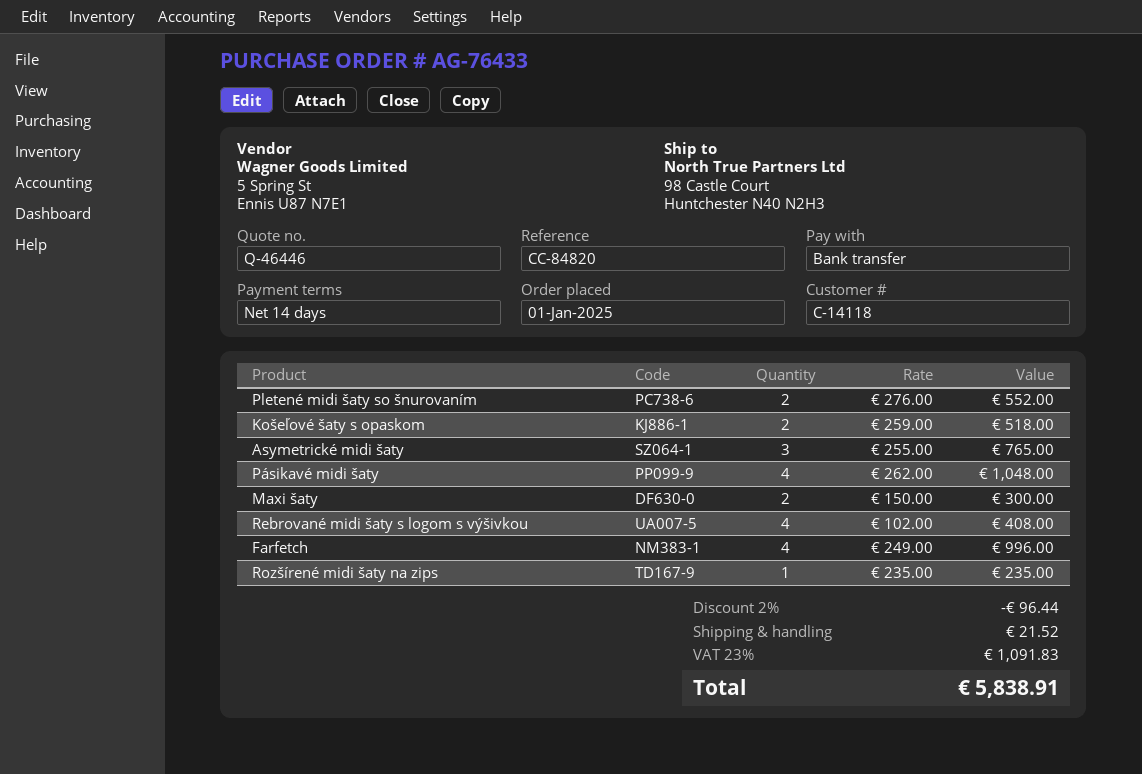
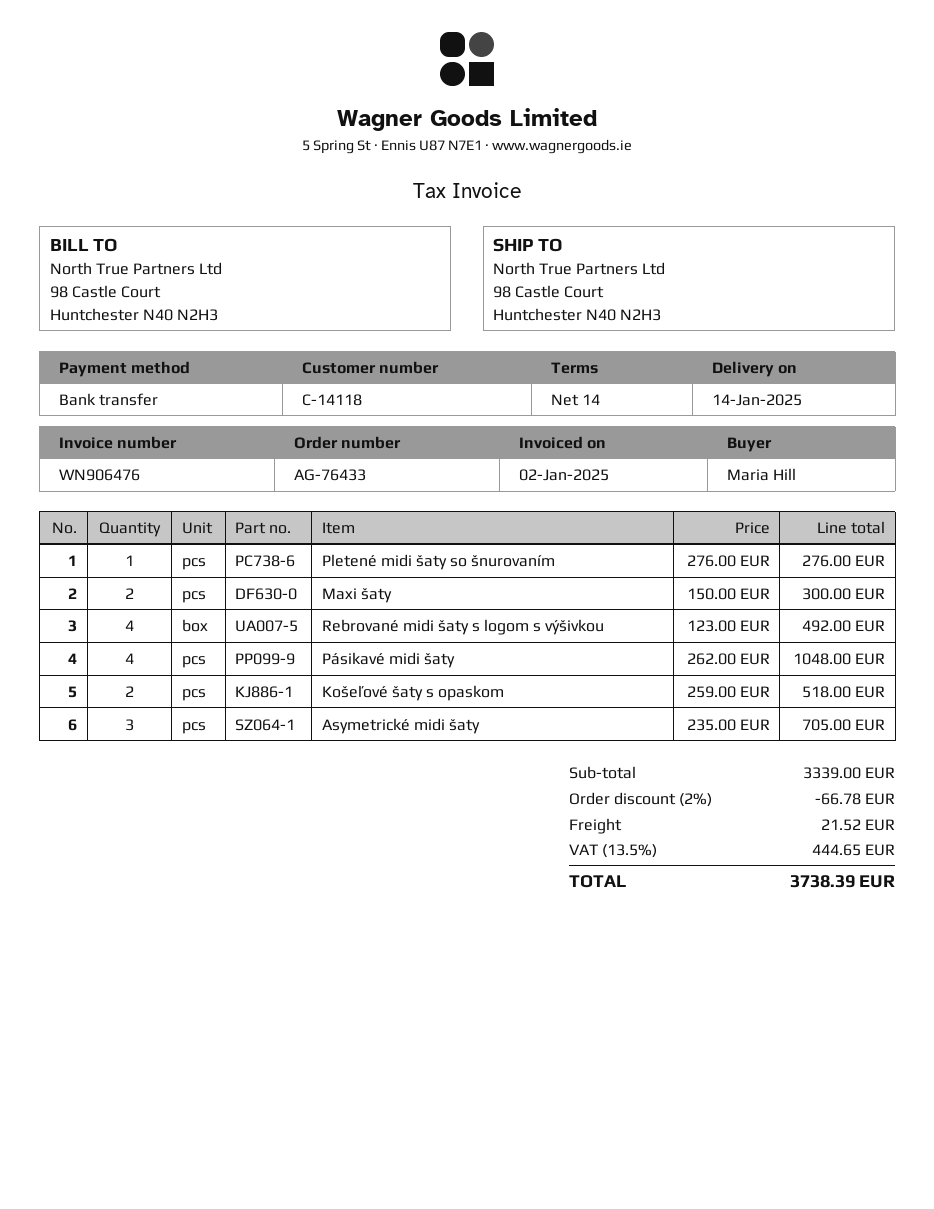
Pletené midi šaty so šnurovaním: 2 x 276.00 = 552.00 -> 1 x 276.00 = 276.00
Asymetrické midi šaty: 3 x 255.00 = 765.00 -> 3 x 235.00 = 705.00
Rebrované midi šaty s logom s výšivkou: 4 x 102.00 = 408.00 -> 4 x 123.00 = 492.00
Farfetch: 4 x 249.00 = 996.00 -> none
Rozšírené midi šaty na zips: 1 x 235.00 = 235.00 -> none
discount: 2% = 96.44 -> 2% = 66.78
tax: 23% = 1091.83 -> 13.5% = 444.65
total: 5838.91 -> 3738.39

